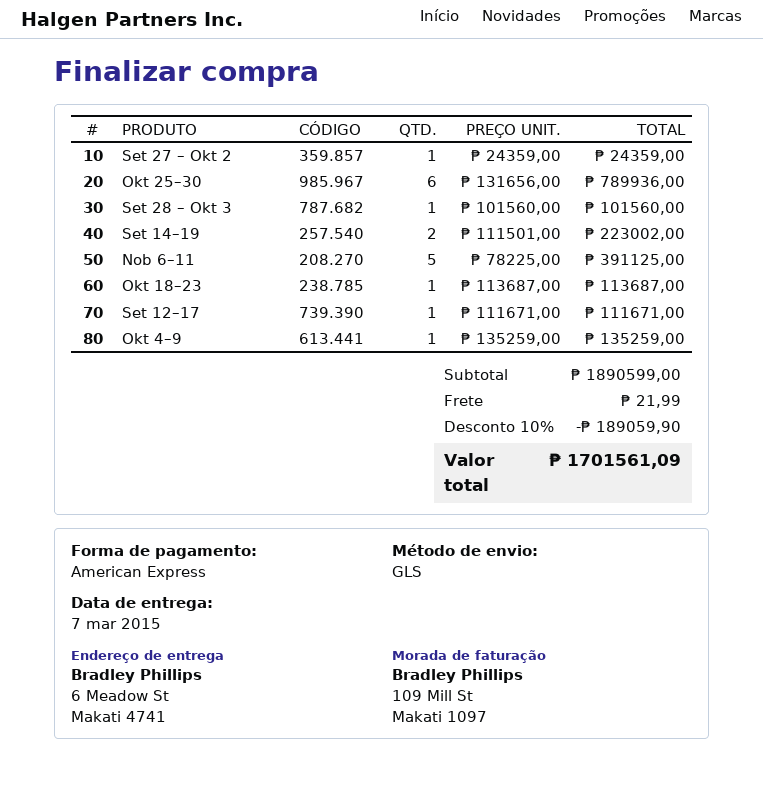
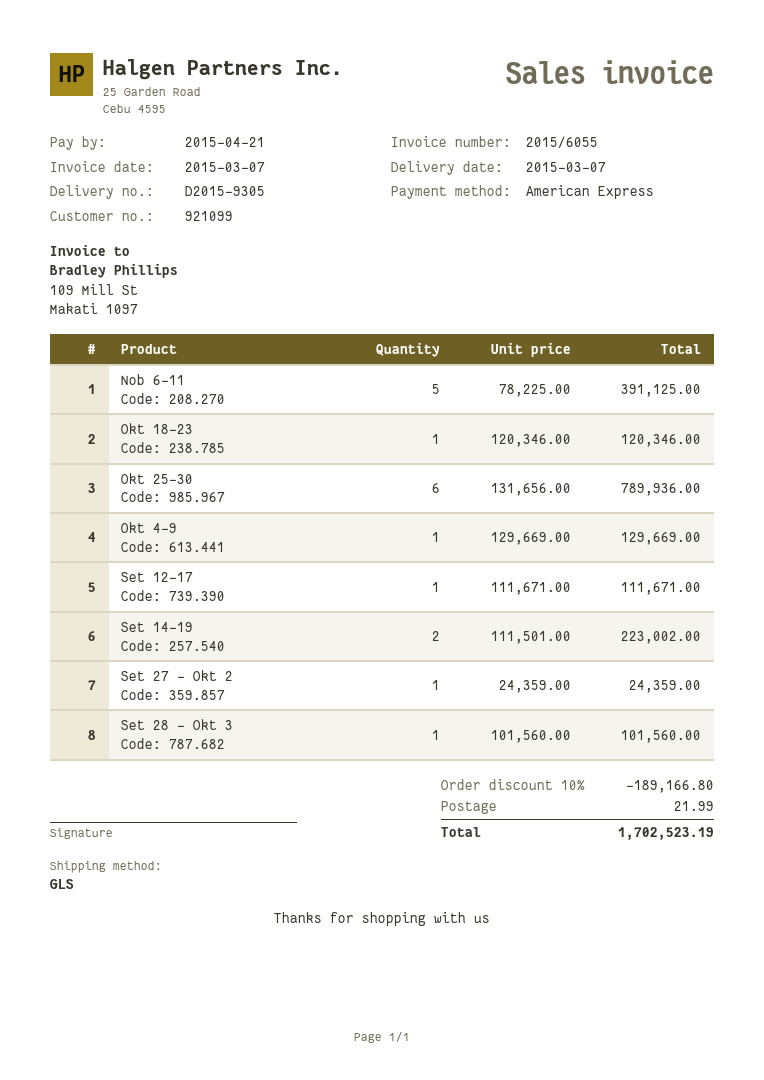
Okt 18–23: 1 x 113687.00 = 113687.00 -> 1 x 120346.00 = 120346.00
Okt 4–9: 1 x 135259.00 = 135259.00 -> 1 x 129669.00 = 129669.00
discount: 10% = 189059.90 -> 10% = 189166.80
total: 1701561.09 -> 1702523.19

